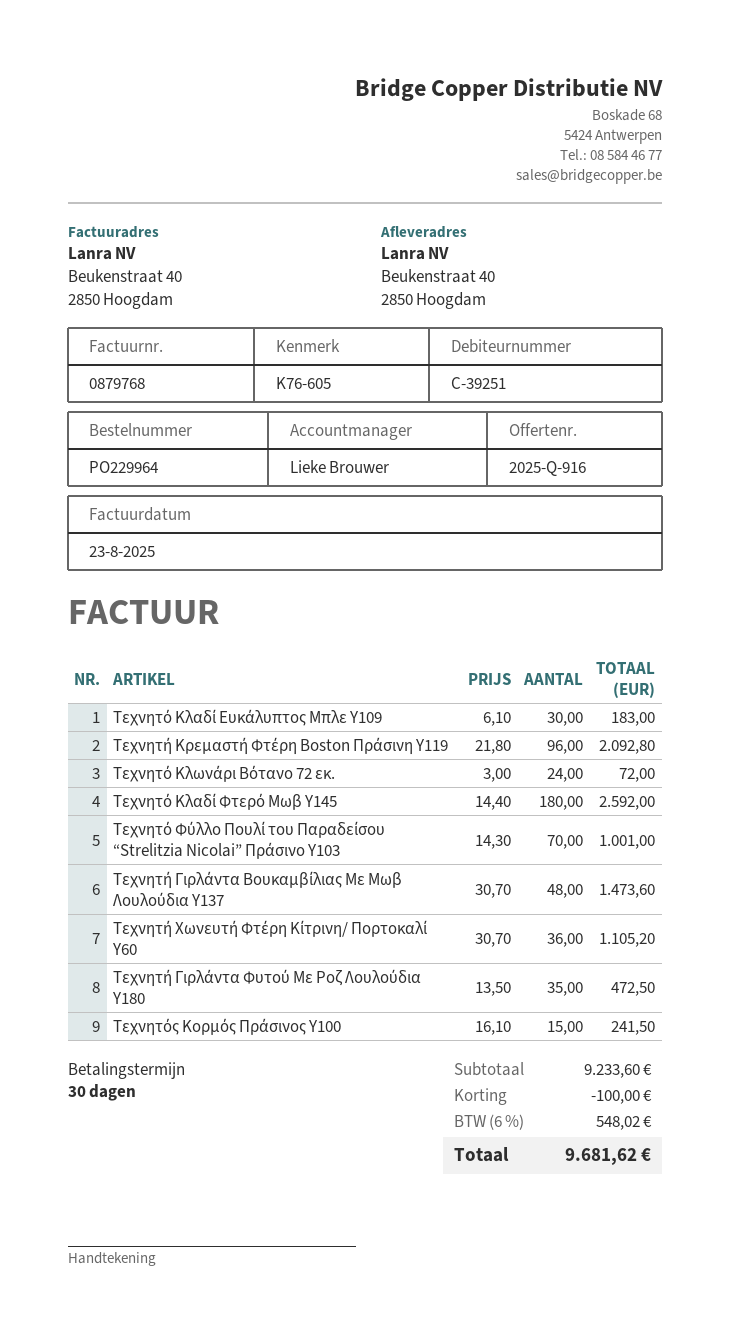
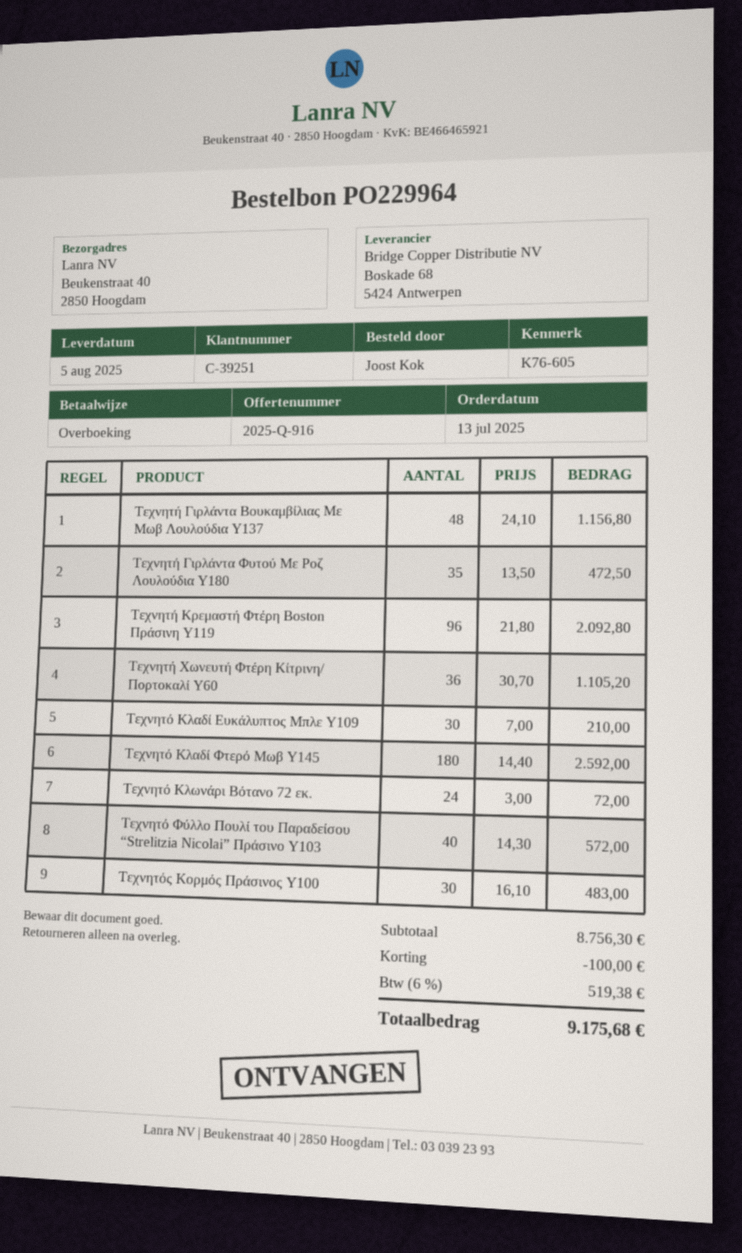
Τεχνητό Κλαδί Ευκάλυπτος Μπλε Υ109: 30 x 6.10 = 183.00 -> 30 x 7.00 = 210.00
Τεχνητό Φύλλο Πουλί του Παραδείσου “Strelitzia Nicolai” Πράσινο Υ103: 70 x 14.30 = 1001.00 -> 40 x 14.30 = 572.00
Τεχνητή Γιρλάντα Βουκαμβίλιας Με Μωβ Λουλούδια Υ137: 48 x 30.70 = 1473.60 -> 48 x 24.10 = 1156.80
Τεχνητός Κορμός Πράσινος Υ100: 15 x 16.10 = 241.50 -> 30 x 16.10 = 483.00
subtotal: 9233.60 -> 8756.30
tax: 6% = 548.02 -> 6% = 519.38
total: 9681.62 -> 9175.68

